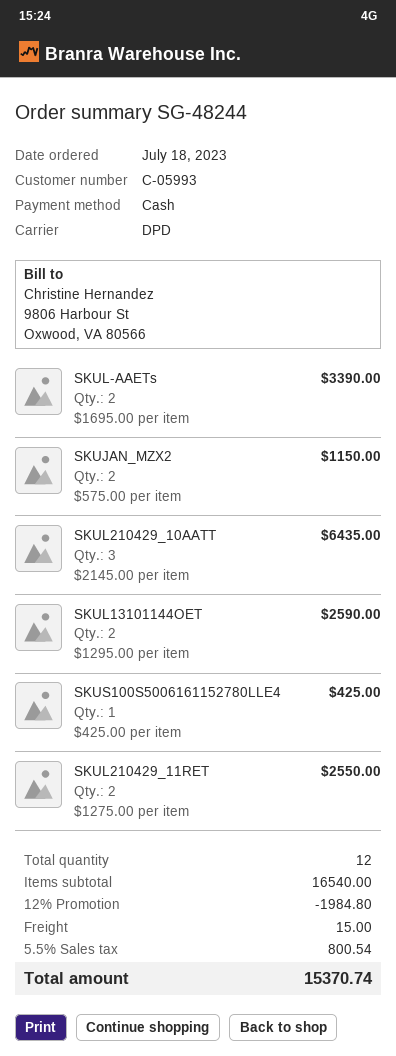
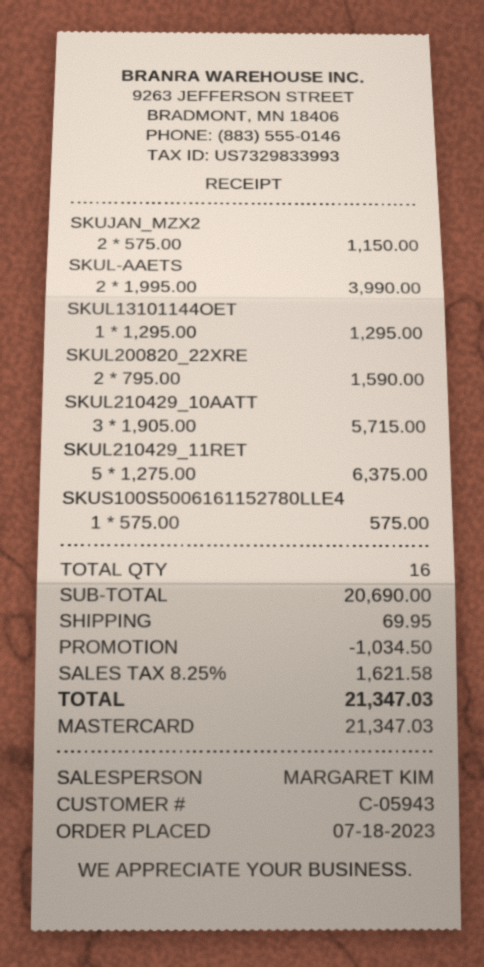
customer number: C-05993 -> C-05943
payment method: cash -> Mastercard
SKUL-AAETs: 2 x 1695.00 = 3390.00 -> 2 x 1995.00 = 3990.00
SKUL210429_10AATT: 3 x 2145.00 = 6435.00 -> 3 x 1905.00 = 5715.00
SKUL13101144OET: 2 x 1295.00 = 2590.00 -> 1 x 1295.00 = 1295.00
SKUS100S5006161152780LLE4: 1 x 425.00 = 425.00 -> 1 x 575.00 = 575.00
SKUL210429_11RET: 2 x 1275.00 = 2550.00 -> 5 x 1275.00 = 6375.00
SKUL200820_22XRE: none -> 2 x 795.00 = 1590.00
total quantity: 12 -> 16
subtotal: 16540.00 -> 20690.00
discount: 1984.80 -> 1034.50
shipping: 15.00 -> 69.95
tax: 5.5% = 800.54 -> 8.25% = 1621.58
total: 15370.74 -> 21347.03

